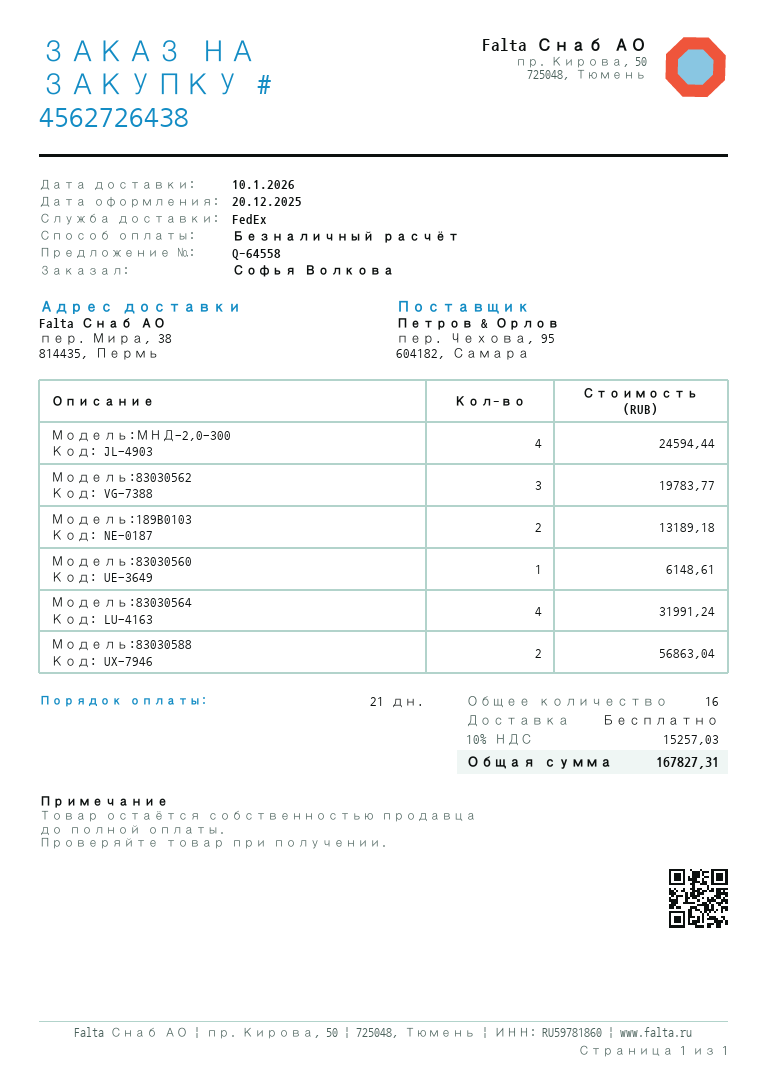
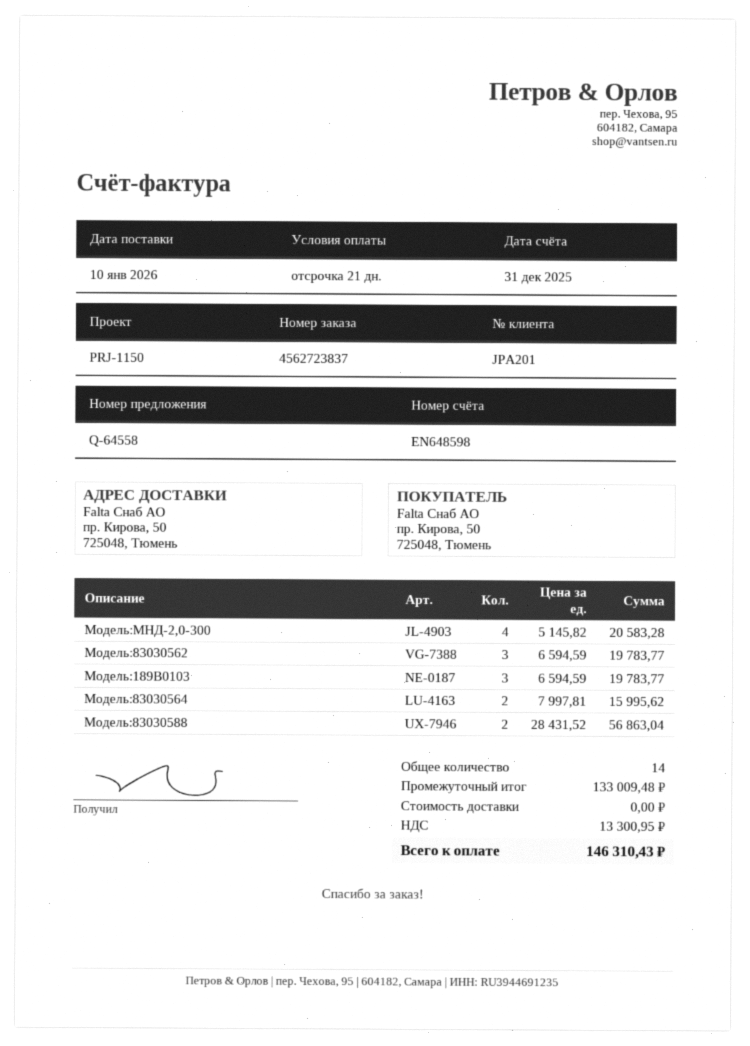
order number: 4562726438 -> 4562723837
ship to: пер. Мира, 38, 814435, Пермь -> пр. Кирова, 50, 725048, Тюмень
Модель:МНД-2,0-300: 4 for 24594.44 -> 4 for 20583.28
Модель:189B0103: 2 for 13189.18 -> 3 for 19783.77
Модель:83030560: 1 for 6148.61 -> none
Модель:83030564: 4 for 31991.24 -> 2 for 15995.62
total quantity: 16 -> 14
tax: 15257.03 -> 13300.95
total: 167827.31 -> 146310.43

